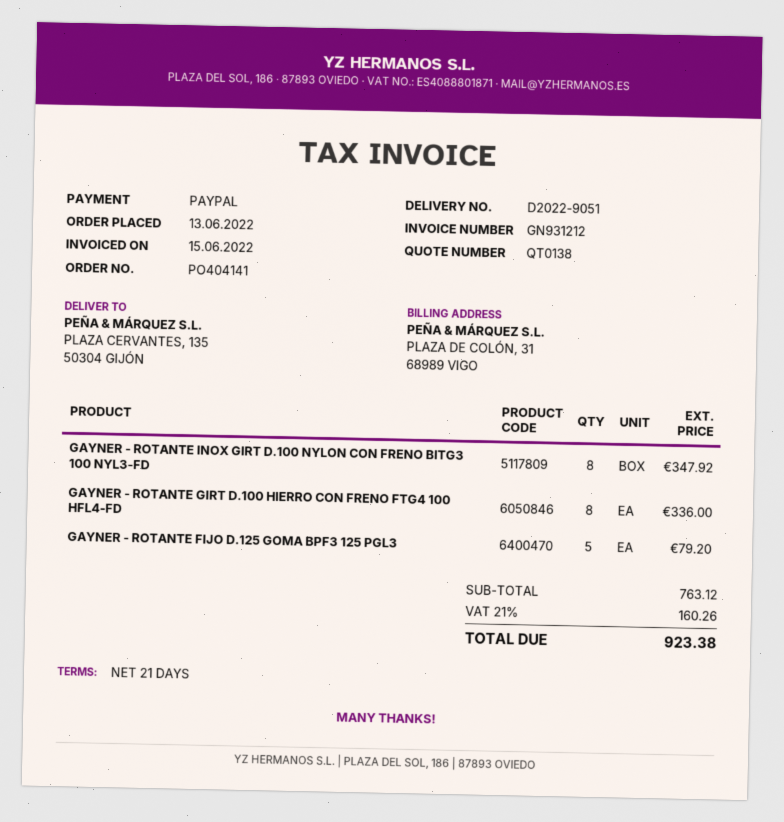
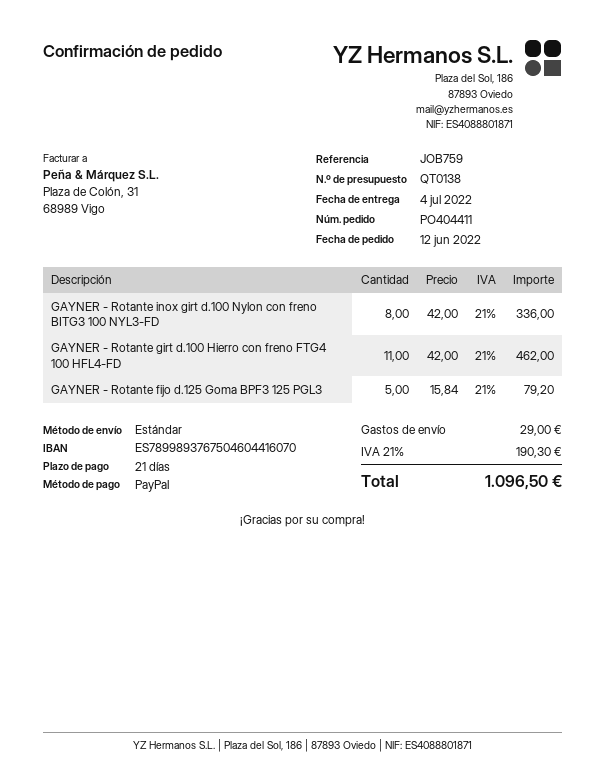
order number: PO404141 -> PO404411
order date: 2022-06-13 -> 2022-06-12
GAYNER - ROTANTE INOX GIRT D.100 NYLON CON FRENO BITG3 100 NYL3-FD: 8 for 347.92 -> 8 for 336.00
GAYNER - ROTANTE GIRT D.100 HIERRO CON FRENO FTG4 100 HFL4-FD: 8 for 336.00 -> 11 for 462.00
shipping: none -> 29.00
tax: 21% = 160.26 -> 21% = 190.30
total: 923.38 -> 1096.50

